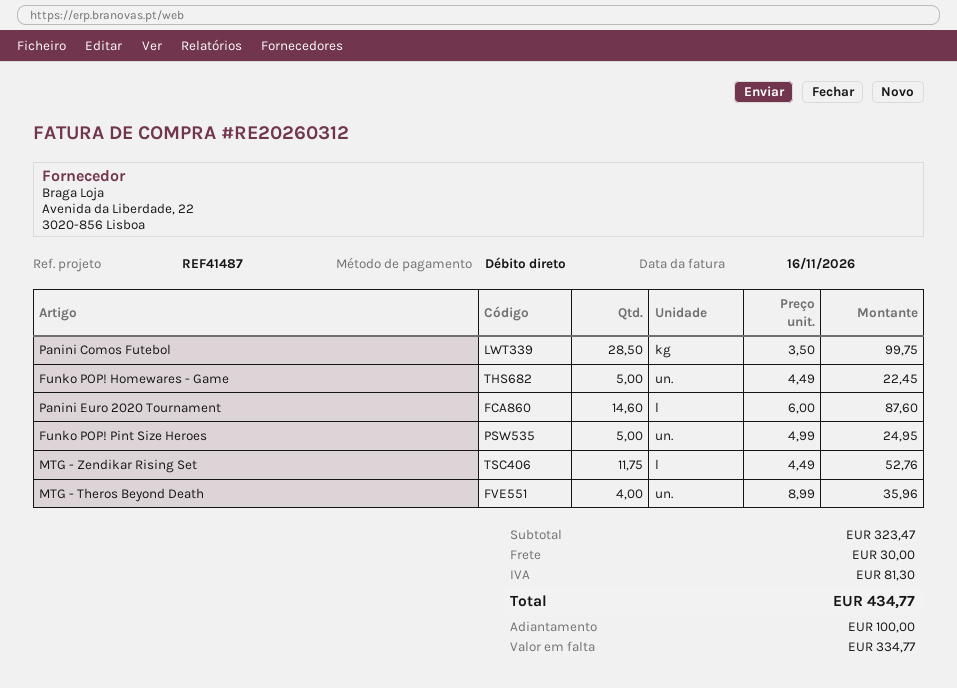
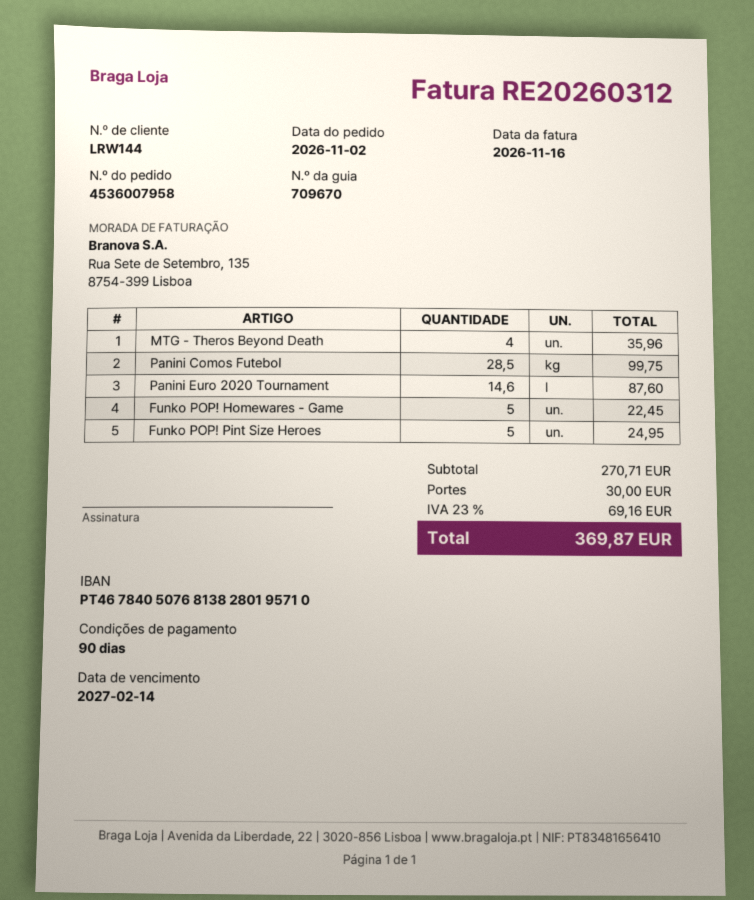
MTG - Zendikar Rising Set: 11.75 for 52.76 -> none
subtotal: 323.47 -> 270.71
tax: 81.30 -> 69.16
total: 434.77 -> 369.87

